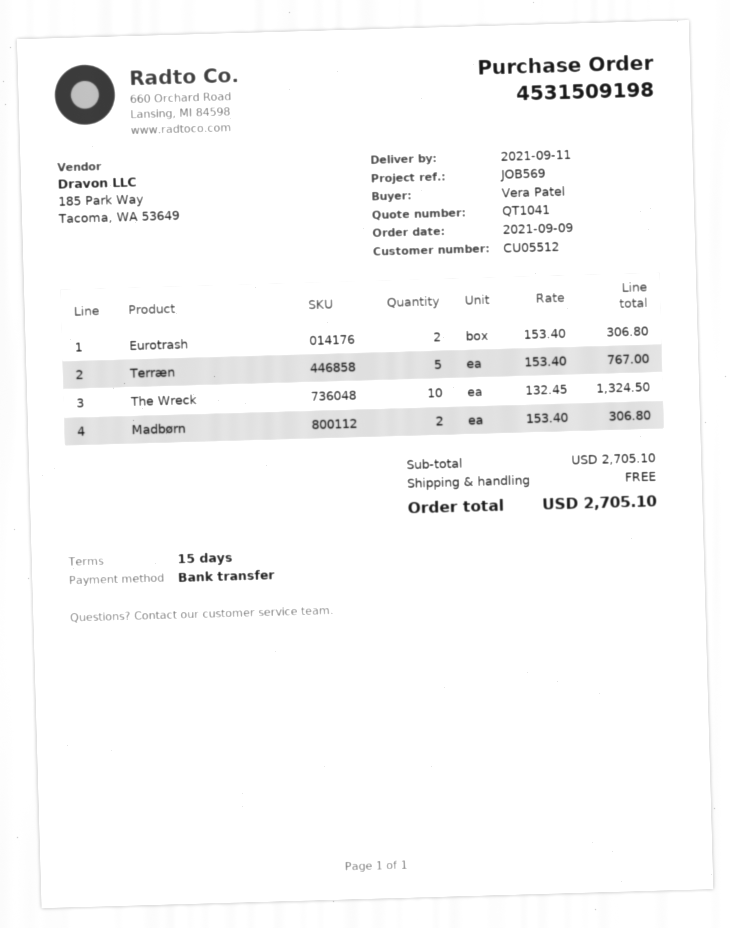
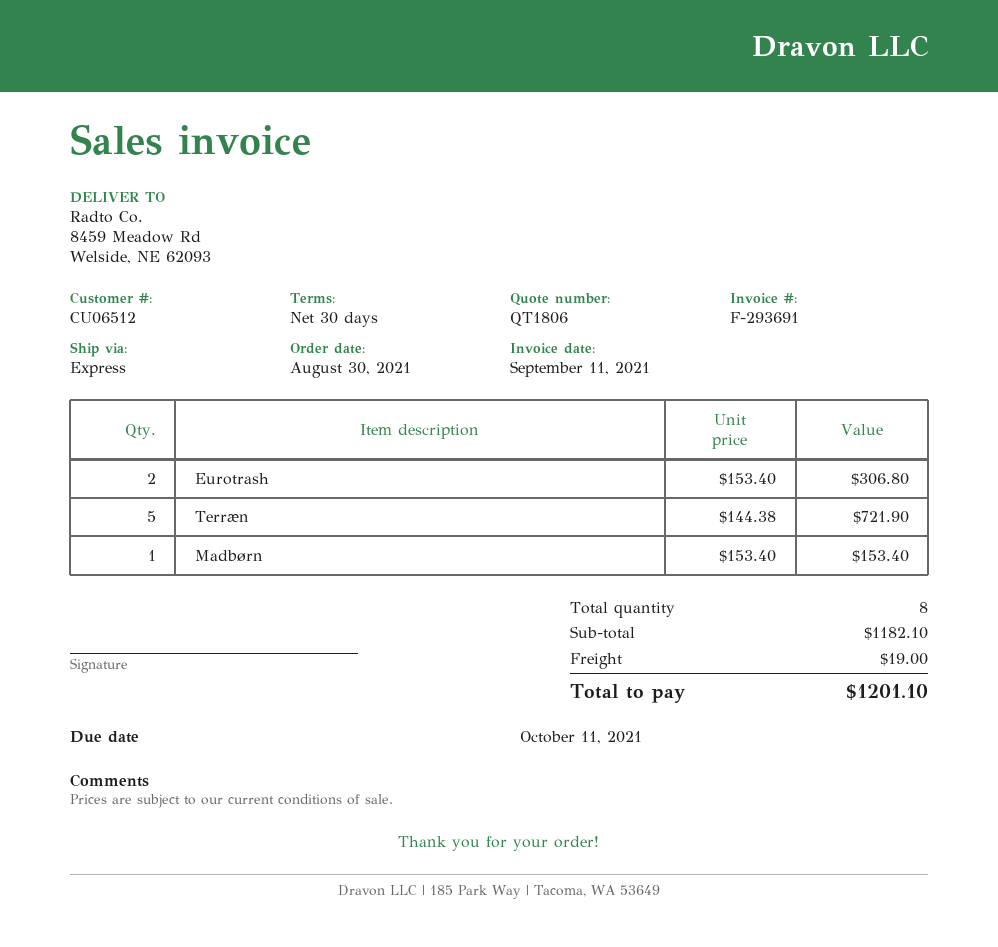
quote number: QT1041 -> QT1806
order date: 2021-09-09 -> 2021-08-30
payment terms: 15 days -> 30 days
customer number: CU05512 -> CU06512
Terræn: 5 x 153.40 = 767.00 -> 5 x 144.38 = 721.90
The Wreck: 10 x 132.45 = 1324.50 -> none
Madbørn: 2 x 153.40 = 306.80 -> 1 x 153.40 = 153.40
subtotal: 2705.10 -> 1182.10
shipping: 0.00 -> 19.00
total: 2705.10 -> 1201.10

